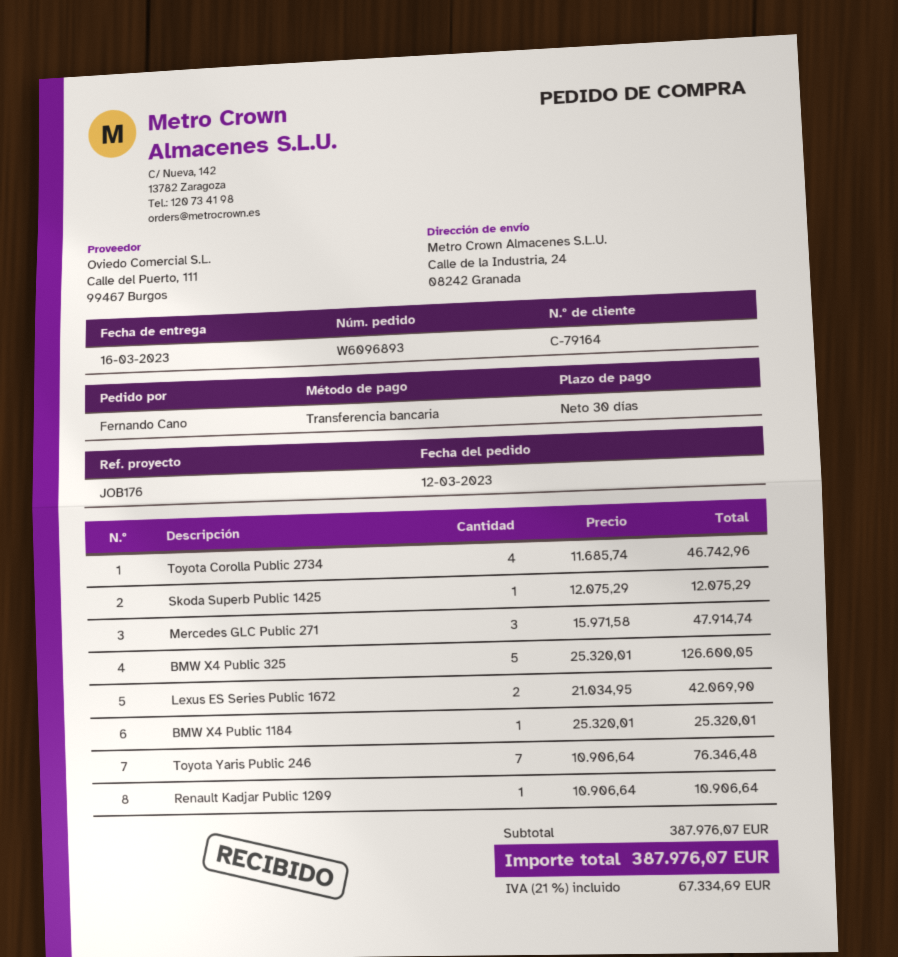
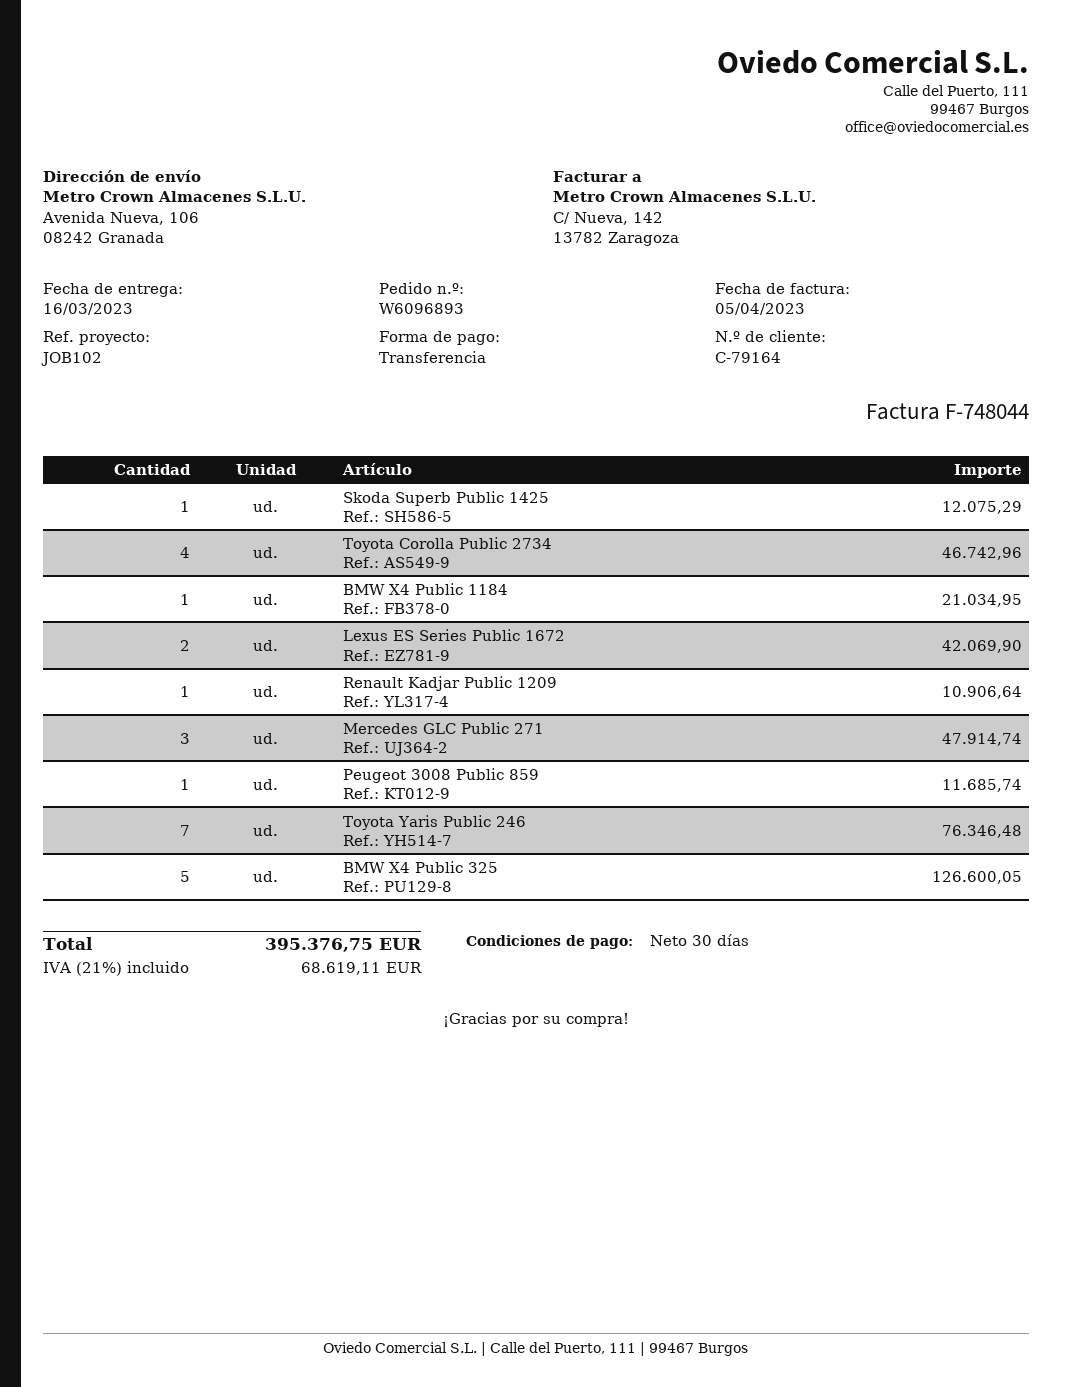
reference: JOB176 -> JOB102
ship to: Calle de la Industria, 24, 08242 Granada -> Avenida Nueva, 106, 08242 Granada
BMW X4 Public 1184: 1 for 25320.01 -> 1 for 21034.95
Peugeot 3008 Public 859: none -> 1 for 11685.74
tax: 21% = 67334.69 -> 21% = 68619.11
total: 387976.07 -> 395376.75

